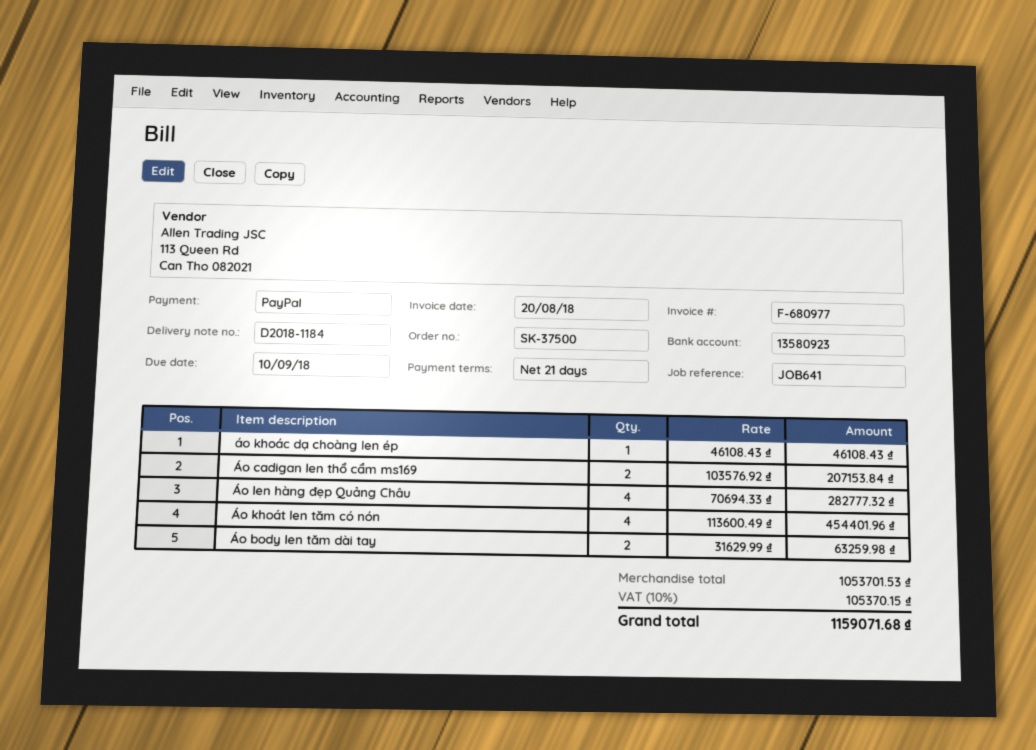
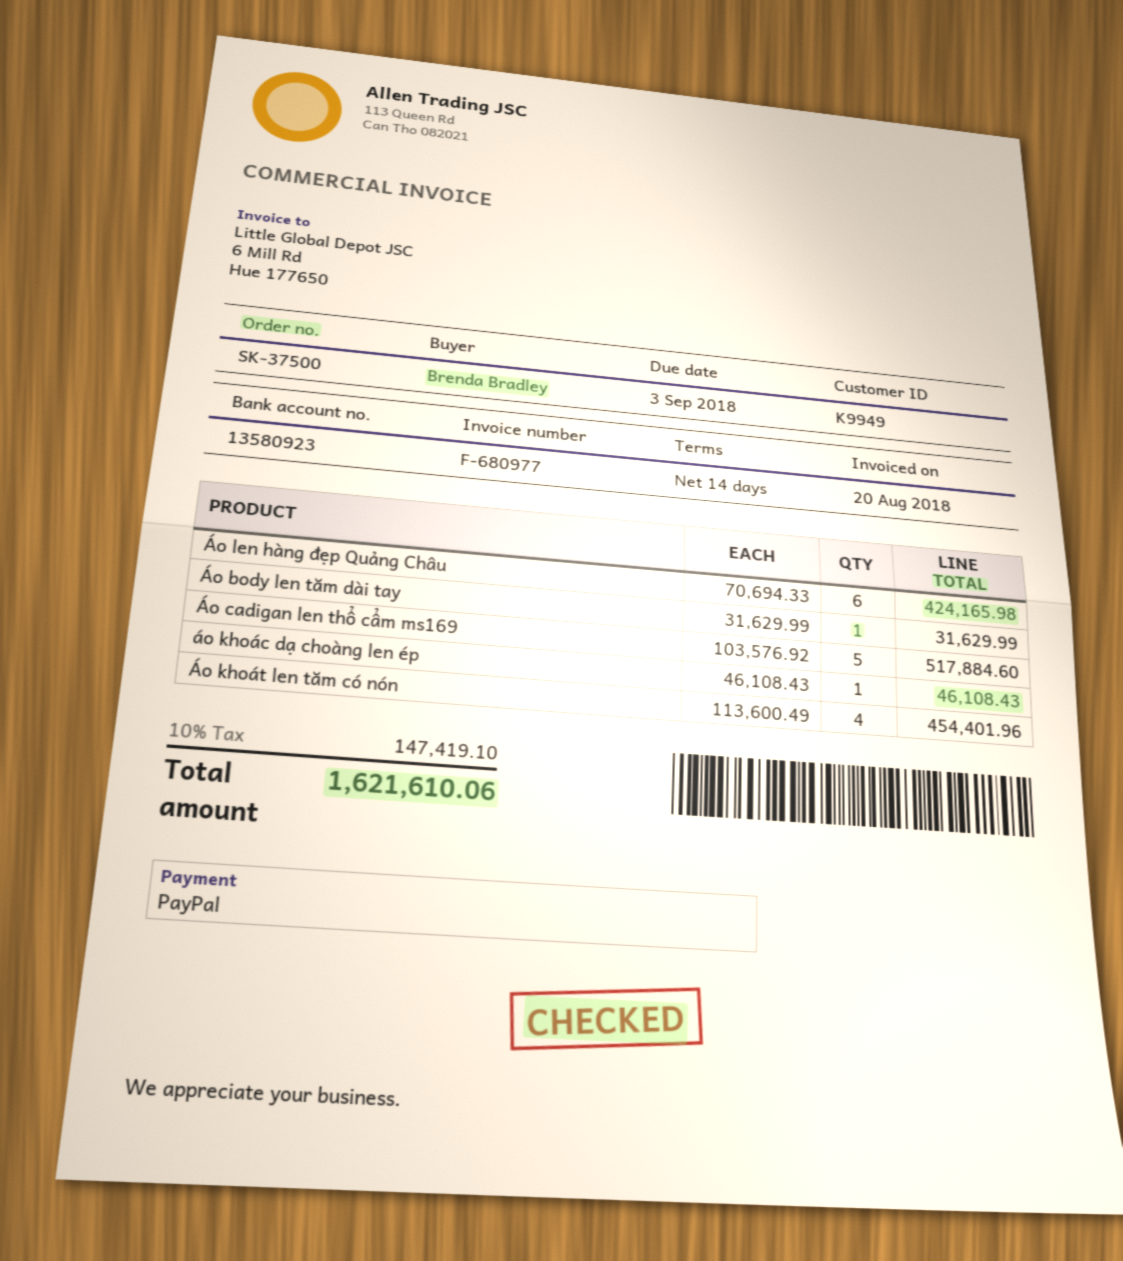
payment terms: 21 days -> 14 days
due date: 2018-09-10 -> 2018-09-03
Áo cadigan len thổ cẩm ms169: 2 x 103576.92 = 207153.84 -> 5 x 103576.92 = 517884.60
Áo len hàng đẹp Quảng Châu: 4 x 70694.33 = 282777.32 -> 6 x 70694.33 = 424165.98
Áo body len tăm dài tay: 2 x 31629.99 = 63259.98 -> 1 x 31629.99 = 31629.99
tax: 10% = 105370.15 -> 10% = 147419.10
total: 1159071.68 -> 1621610.06

